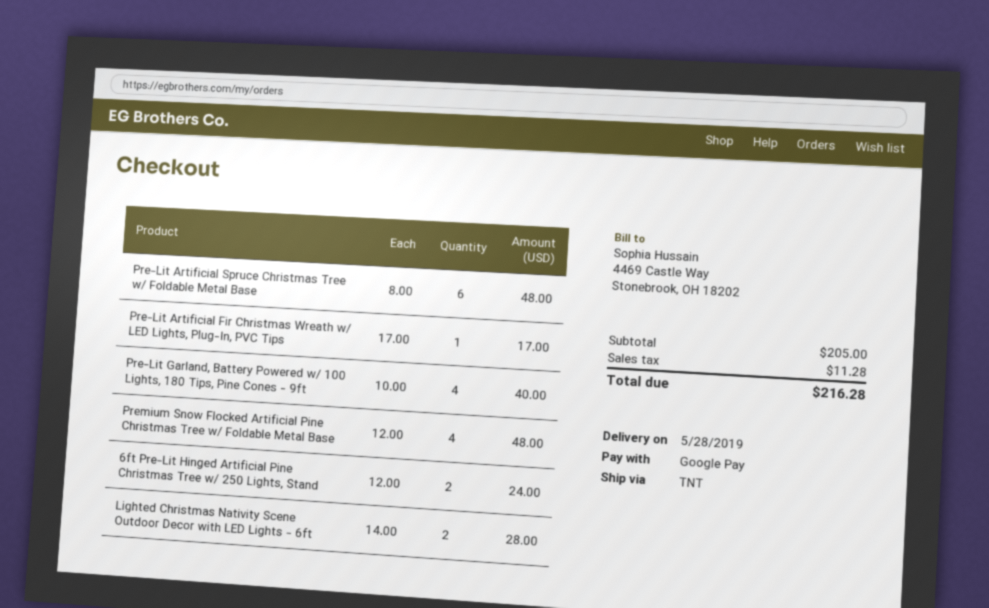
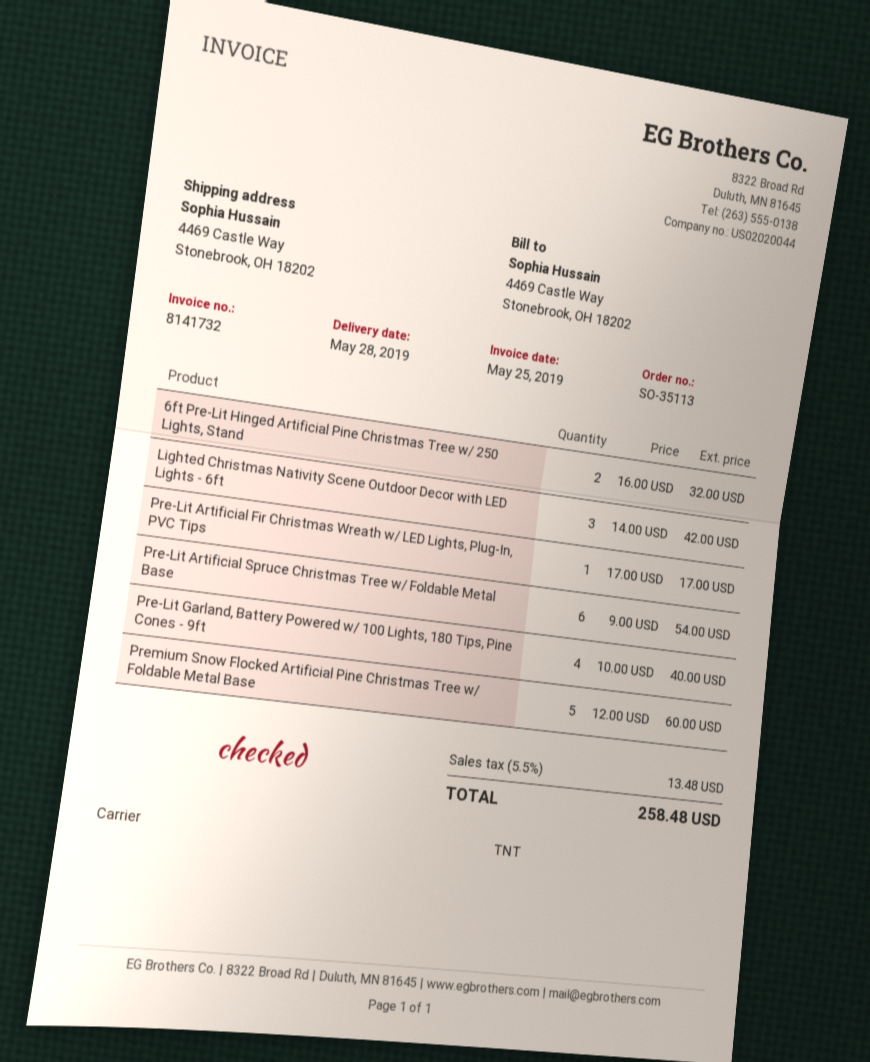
Pre-Lit Artificial Spruce Christmas Tree w/ Foldable Metal Base: 6 x 8.00 = 48.00 -> 6 x 9.00 = 54.00
Premium Snow Flocked Artificial Pine Christmas Tree w/ Foldable Metal Base: 4 x 12.00 = 48.00 -> 5 x 12.00 = 60.00
6ft Pre-Lit Hinged Artificial Pine Christmas Tree w/ 250 Lights, Stand: 2 x 12.00 = 24.00 -> 2 x 16.00 = 32.00
Lighted Christmas Nativity Scene Outdoor Decor with LED Lights - 6ft: 2 x 14.00 = 28.00 -> 3 x 14.00 = 42.00
tax: 11.28 -> 13.48
total: 216.28 -> 258.48

